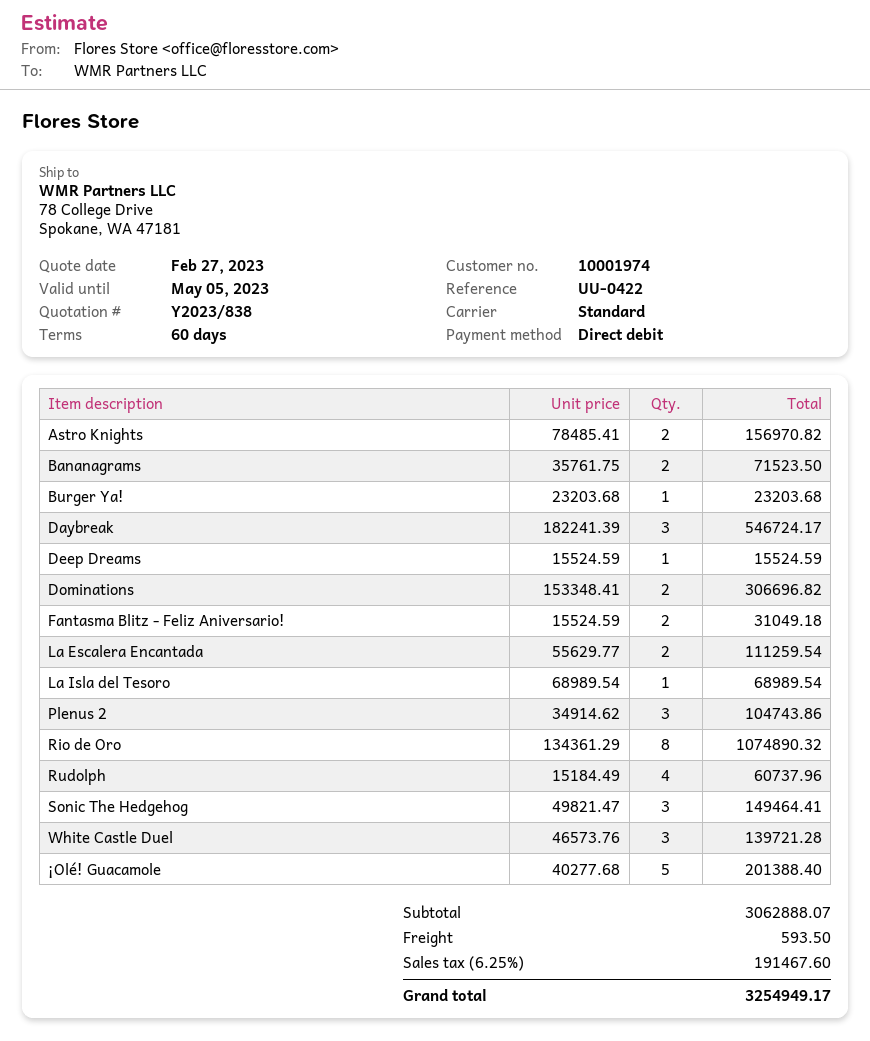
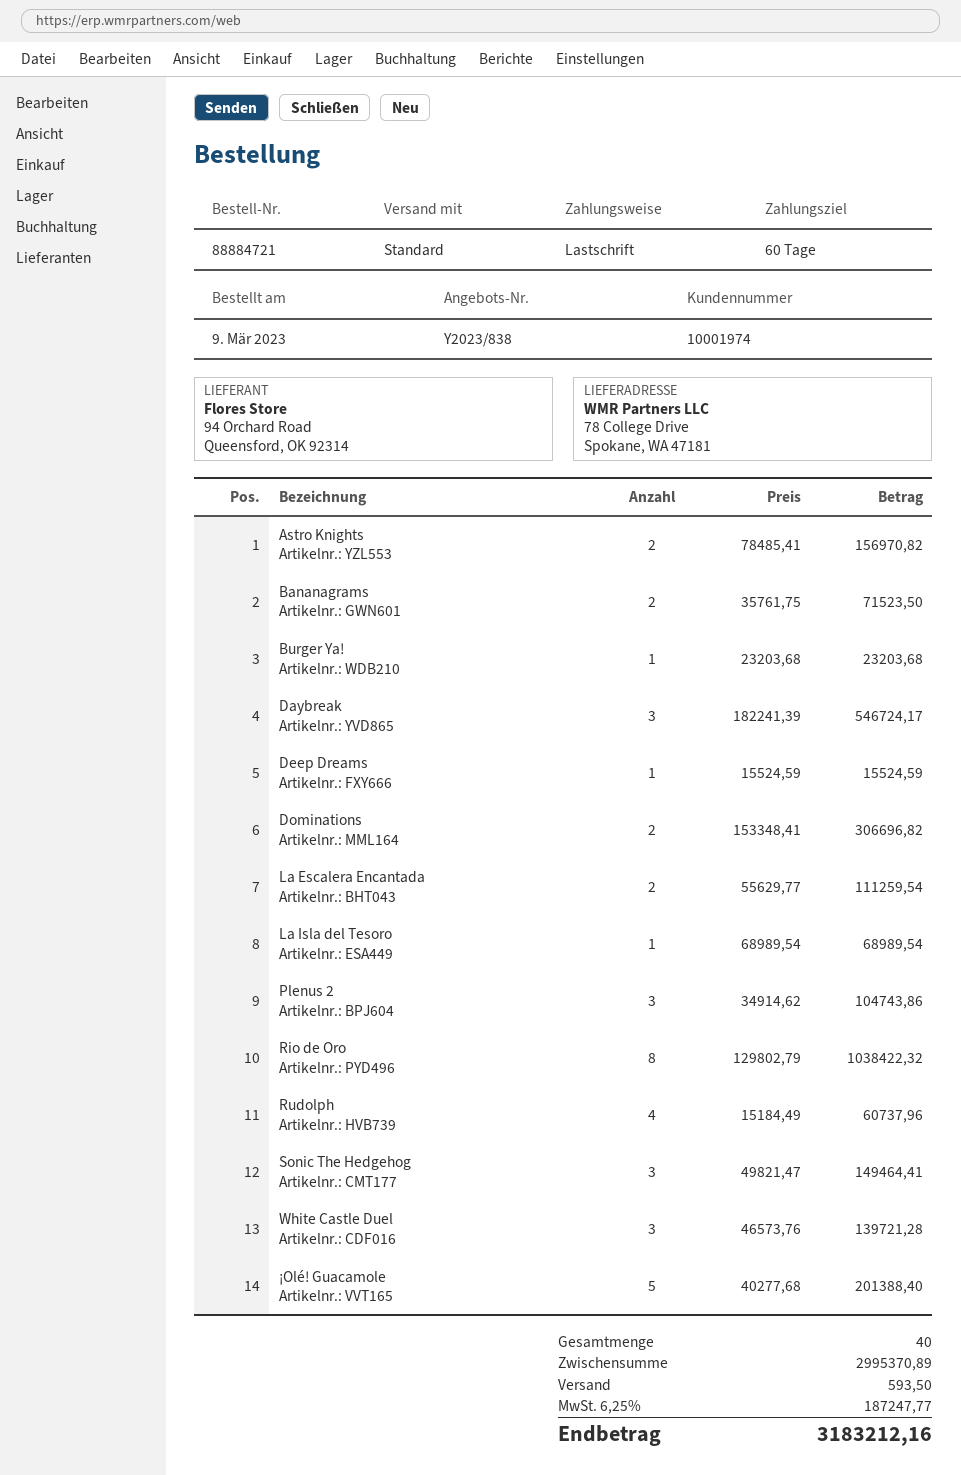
Fantasma Blitz - Feliz Aniversario!: 2 x 15524.59 = 31049.18 -> none
Rio de Oro: 8 x 134361.29 = 1074890.32 -> 8 x 129802.79 = 1038422.32
subtotal: 3062888.07 -> 2995370.89
tax: 6.25% = 191467.60 -> 6.25% = 187247.77
total: 3254949.17 -> 3183212.16

